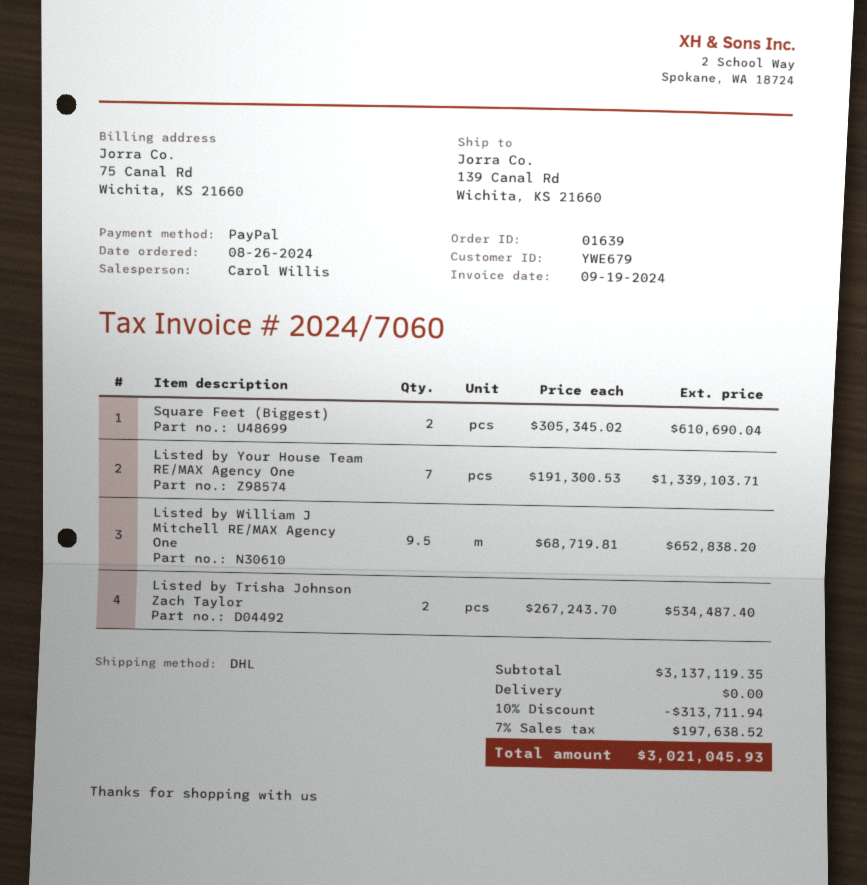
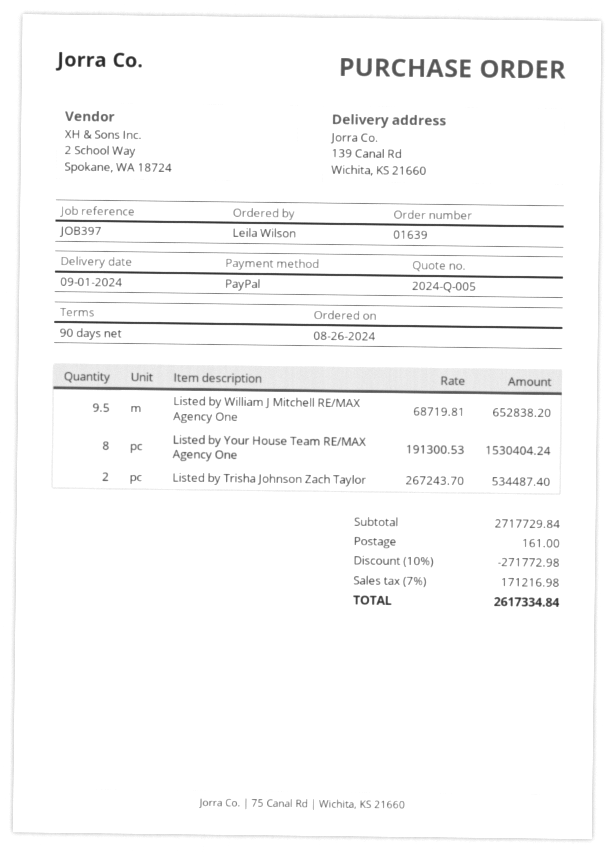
Square Feet (Biggest): 2 x 305345.02 = 610690.04 -> none
Listed by Your House Team RE/MAX Agency One: 7 x 191300.53 = 1339103.71 -> 8 x 191300.53 = 1530404.24
subtotal: 3137119.35 -> 2717729.84
discount: 10% = 313711.94 -> 10% = 271772.98
shipping: 0.00 -> 161.00
tax: 7% = 197638.52 -> 7% = 171216.98
total: 3021045.93 -> 2617334.84

